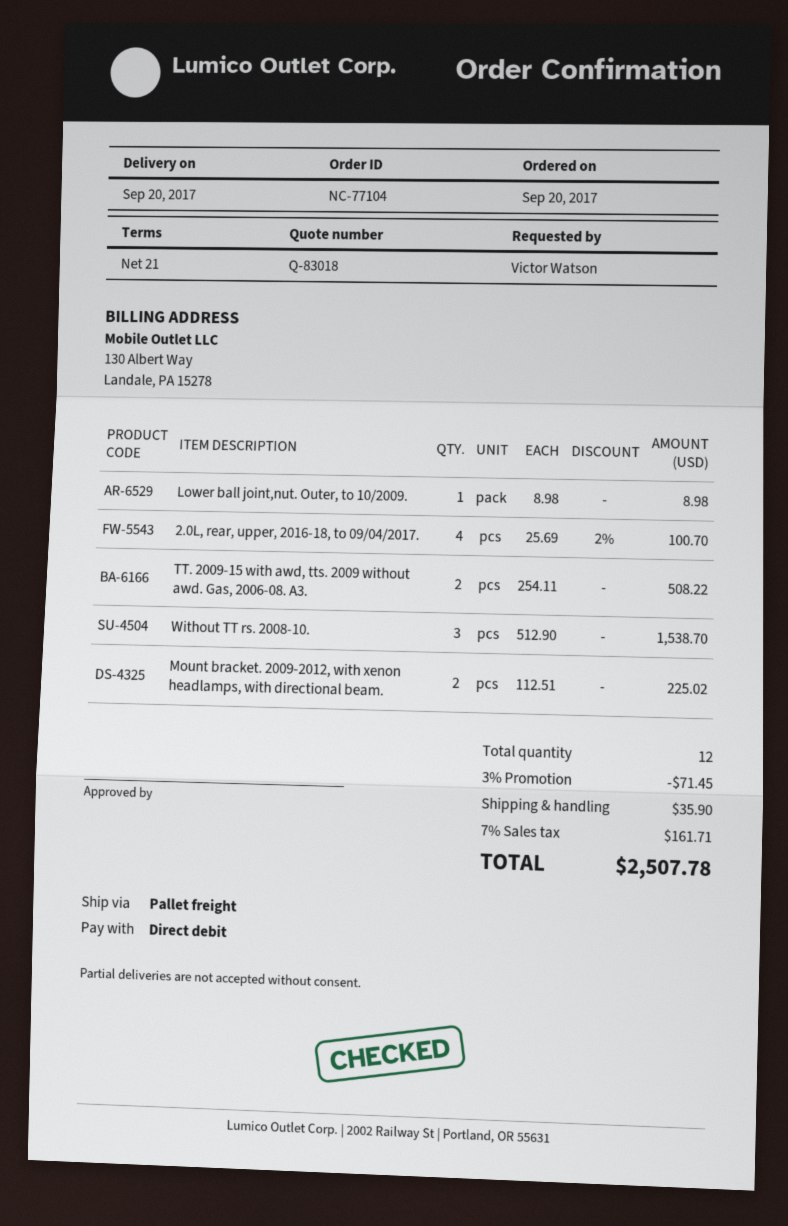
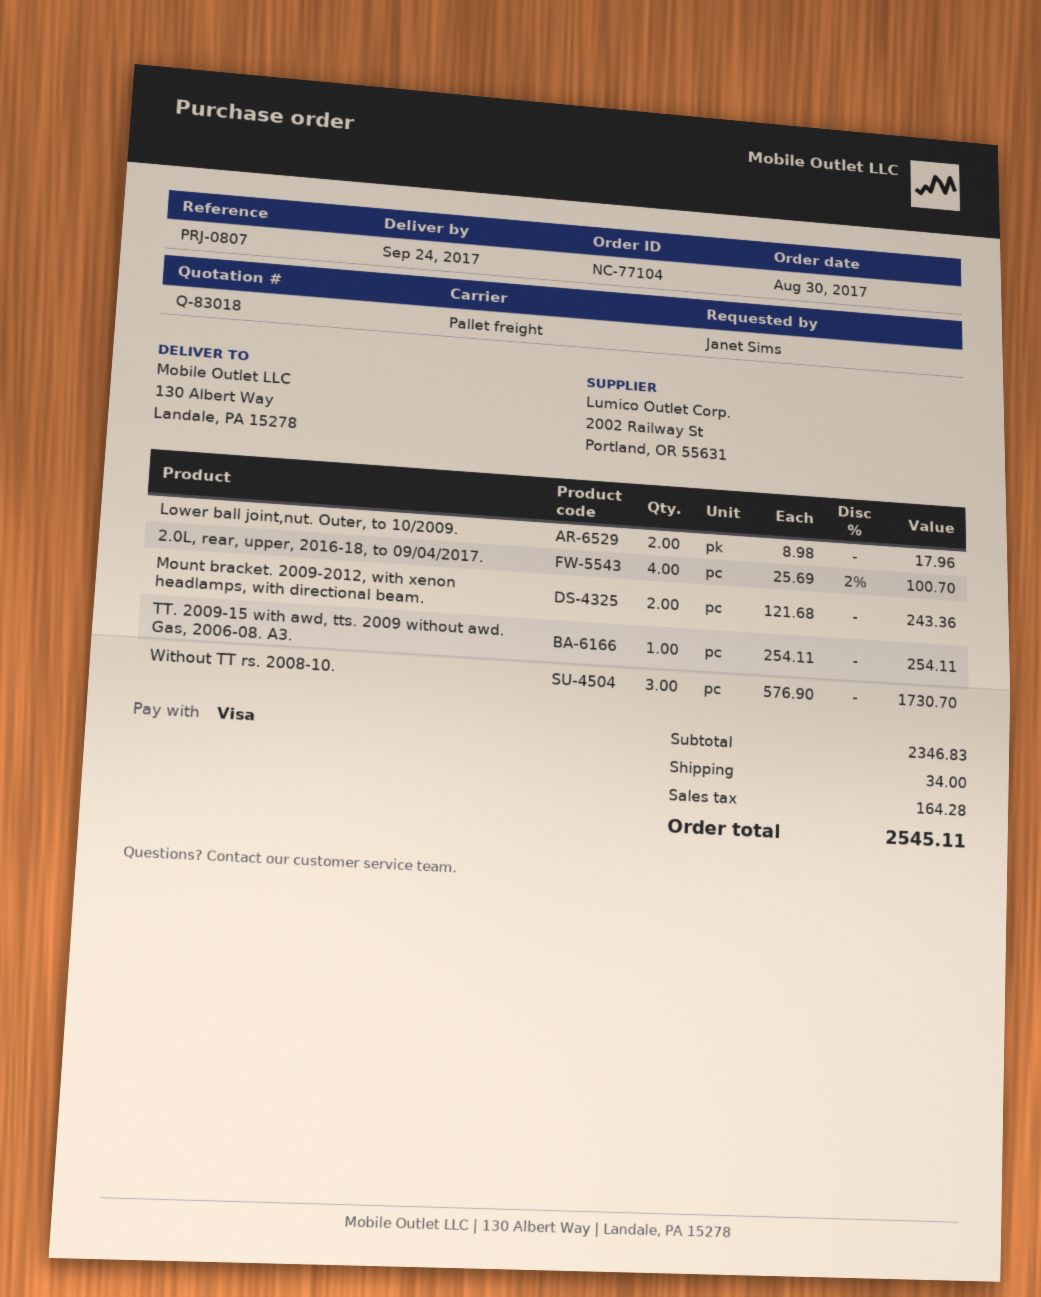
order date: 2017-09-20 -> 2017-08-30
delivery date: 2017-09-20 -> 2017-09-24
ordered by: Victor Watson -> Janet Sims
payment method: direct debit -> Visa
Lower ball joint,nut. Outer, to 10/2009.: 1 x 8.98 = 8.98 -> 2 x 8.98 = 17.96
TT. 2009-15 with awd, tts. 2009 without awd. Gas, 2006-08. A3.: 2 x 254.11 = 508.22 -> 1 x 254.11 = 254.11
Without TT rs. 2008-10.: 3 x 512.90 = 1538.70 -> 3 x 576.90 = 1730.70
Mount bracket. 2009-2012, with xenon headlamps, with directional beam.: 2 x 112.51 = 225.02 -> 2 x 121.68 = 243.36
discount: 3% = 71.45 -> none
shipping: 35.90 -> 34.00
tax: 161.71 -> 164.28
total: 2507.78 -> 2545.11

